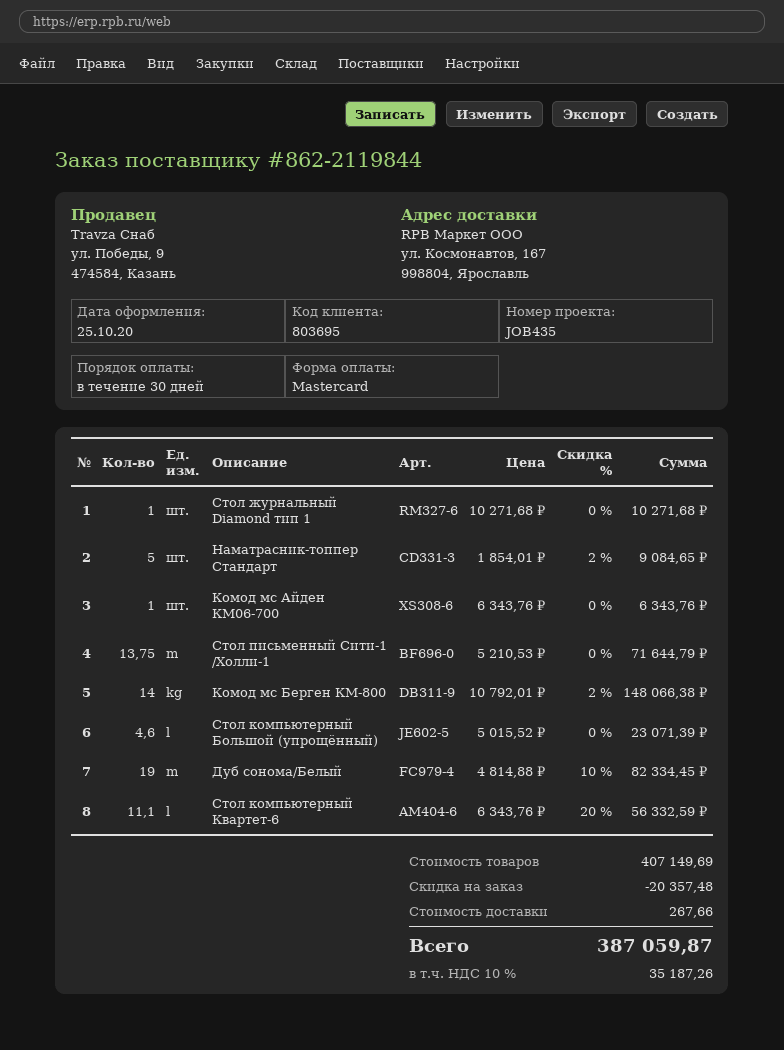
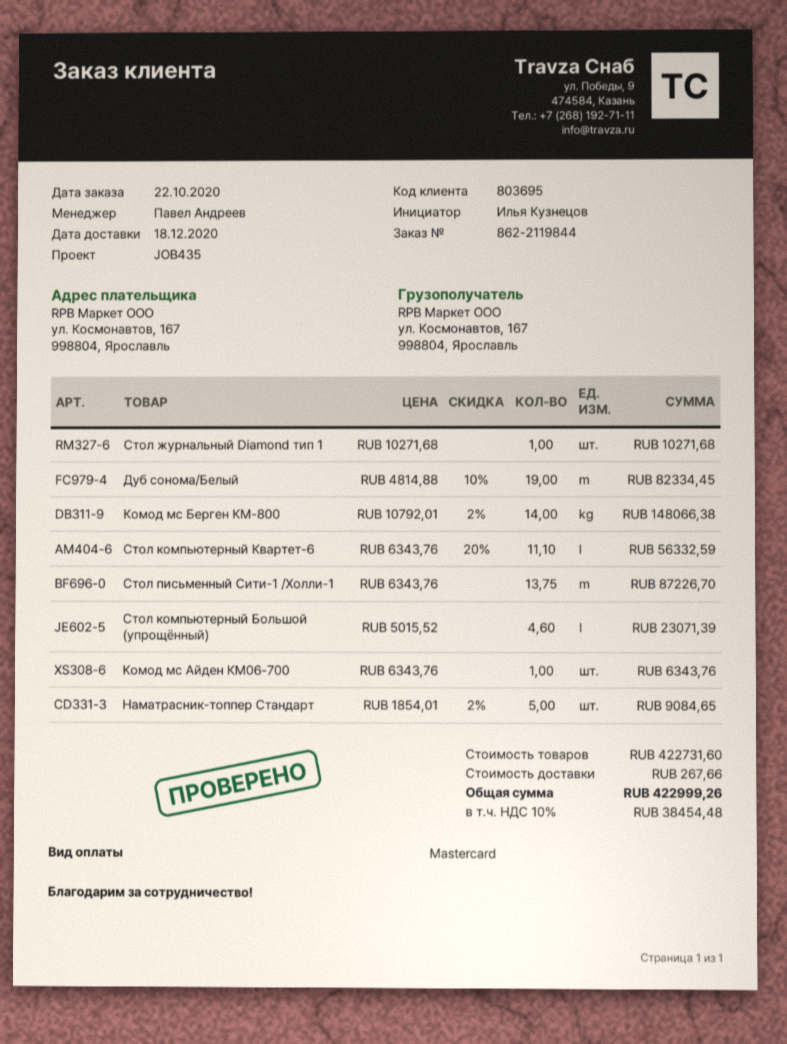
order date: 2020-10-25 -> 2020-10-22
Стол письменный Сити-1 /Холли-1: 13.75 x 5210.53 = 71644.79 -> 13.75 x 6343.76 = 87226.70
subtotal: 407149.69 -> 422731.60
discount: 20357.48 -> none
tax: 10% = 35187.26 -> 10% = 38454.48
total: 387059.87 -> 422999.26

